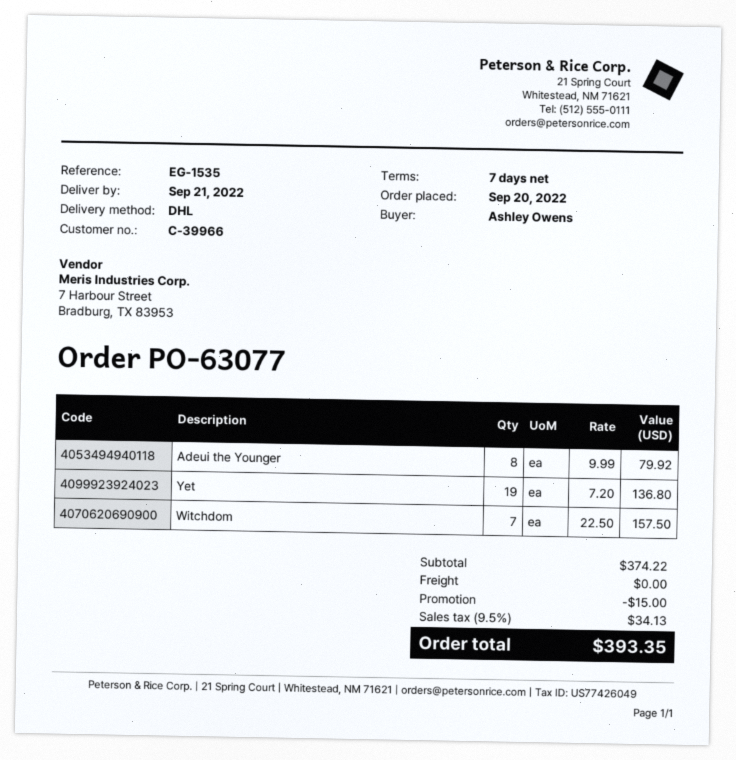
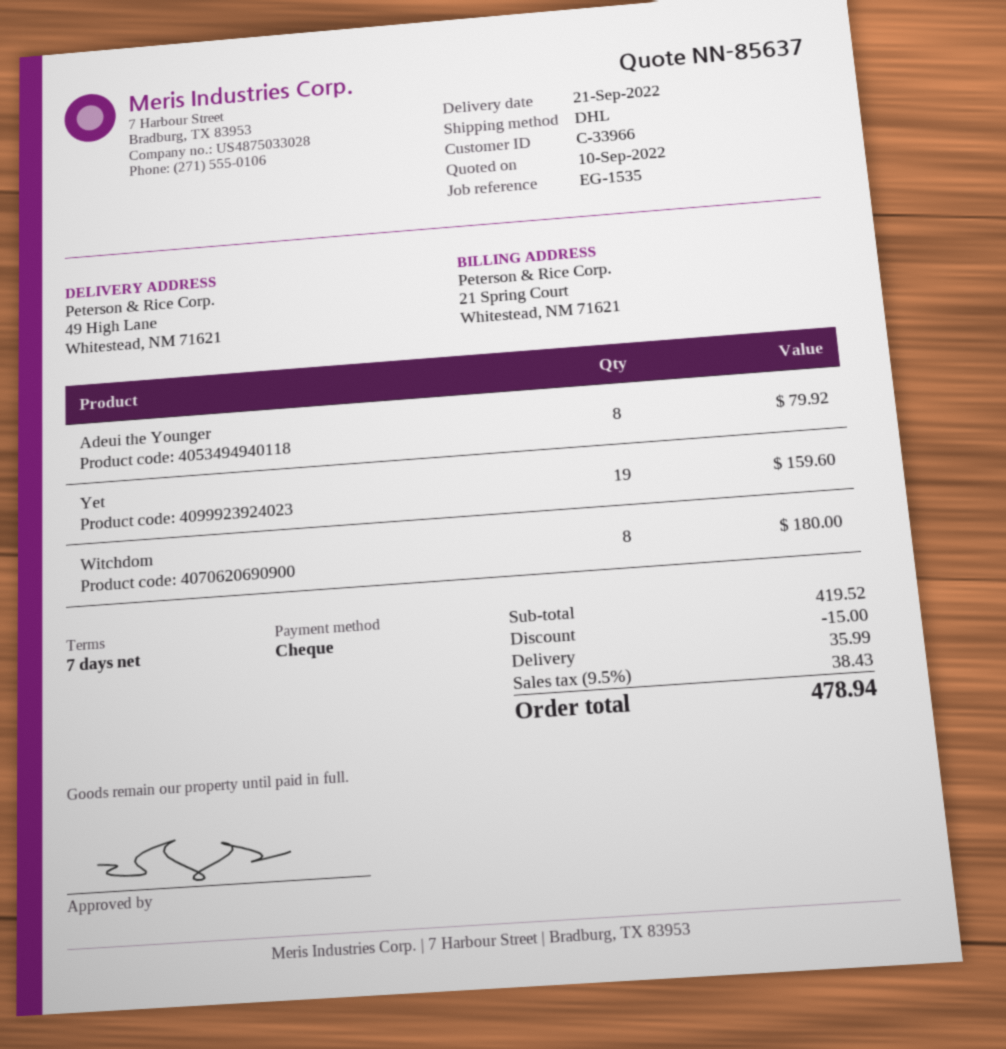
customer number: C-39966 -> C-33966
Yet: 19 for 136.80 -> 19 for 159.60
Witchdom: 7 for 157.50 -> 8 for 180.00
subtotal: 374.22 -> 419.52
shipping: 0.00 -> 35.99
tax: 9.5% = 34.13 -> 9.5% = 38.43
total: 393.35 -> 478.94

